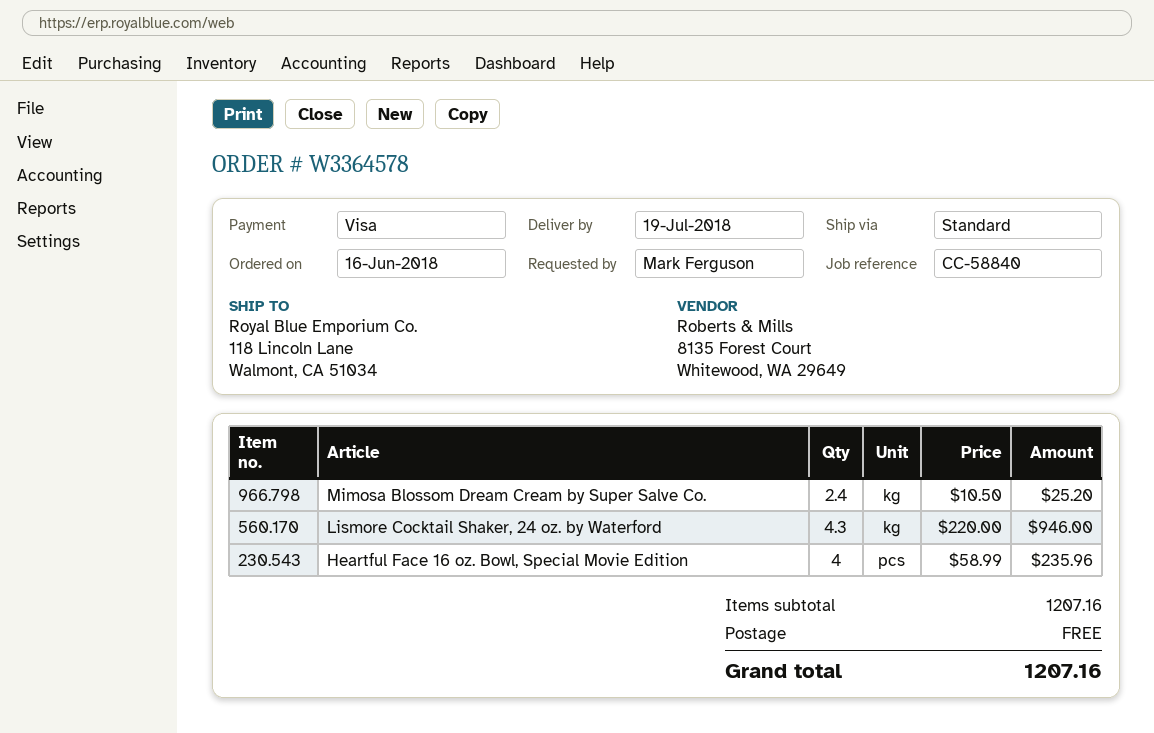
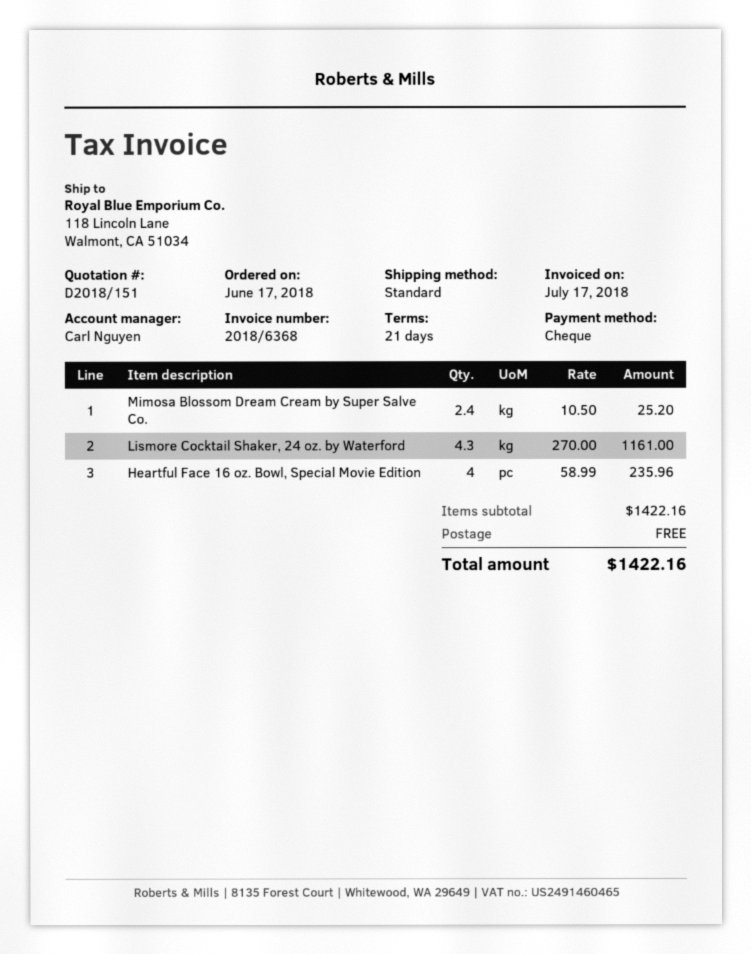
order date: 2018-06-16 -> 2018-06-17
payment method: Visa -> cheque
Lismore Cocktail Shaker, 24 oz. by Waterford: 4.3 x 220.00 = 946.00 -> 4.3 x 270.00 = 1161.00
subtotal: 1207.16 -> 1422.16
total: 1207.16 -> 1422.16

